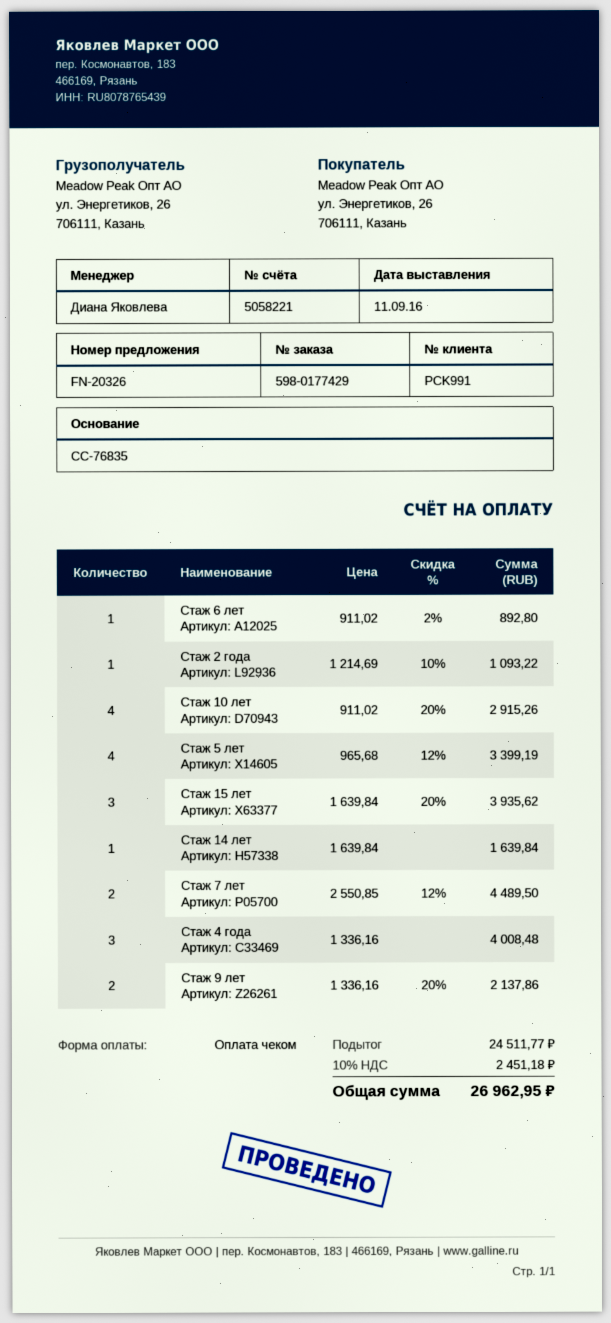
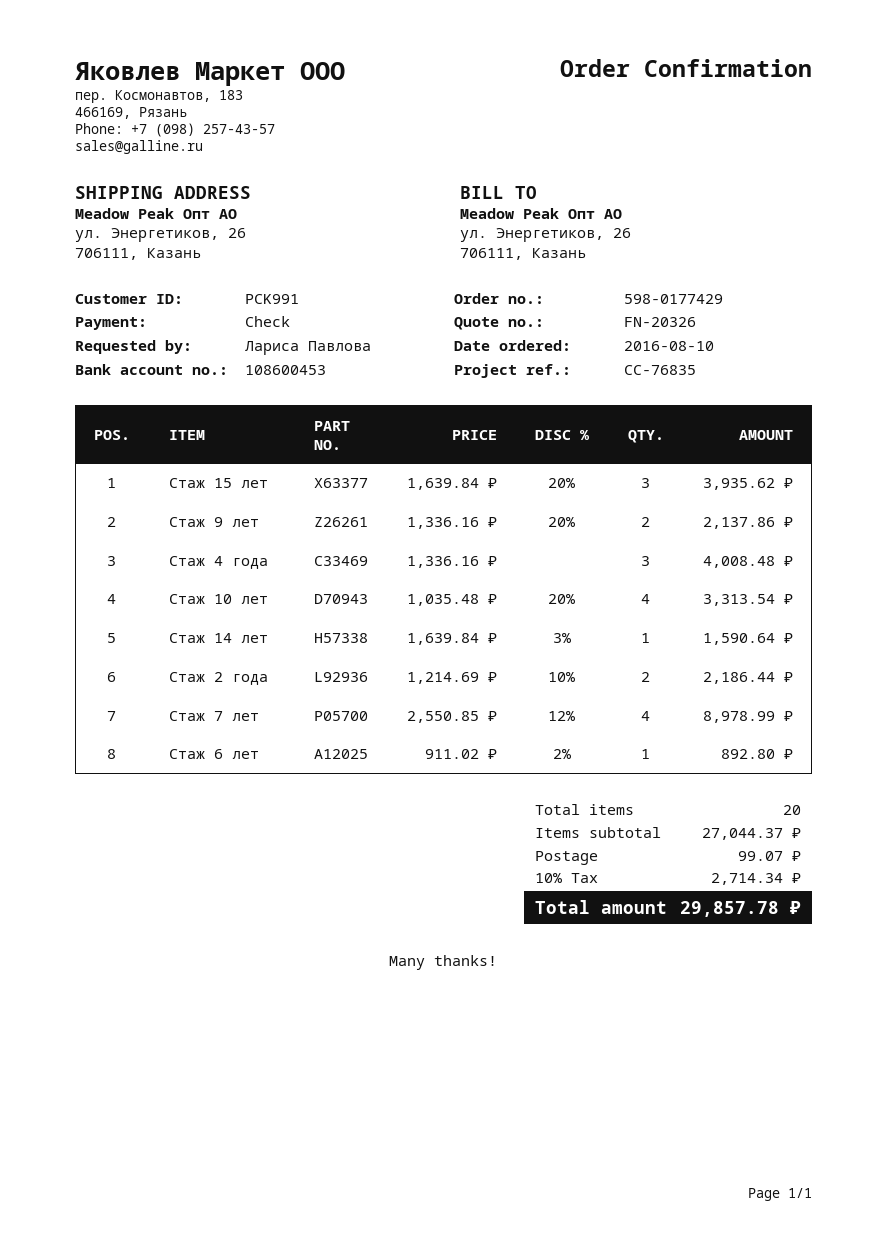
Стаж 2 года: 1 x 1214.69 - 10% = 1093.22 -> 2 x 1214.69 - 10% = 2186.44
Стаж 10 лет: 4 x 911.02 - 20% = 2915.26 -> 4 x 1035.48 - 20% = 3313.54
Стаж 5 лет: 4 x 965.68 - 12% = 3399.19 -> none
Стаж 14 лет: 1 x 1639.84 = 1639.84 -> 1 x 1639.84 - 3% = 1590.64
Стаж 7 лет: 2 x 2550.85 - 12% = 4489.50 -> 4 x 2550.85 - 12% = 8978.99
subtotal: 24511.77 -> 27044.37
shipping: none -> 99.07
tax: 10% = 2451.18 -> 10% = 2714.34
total: 26962.95 -> 29857.78

